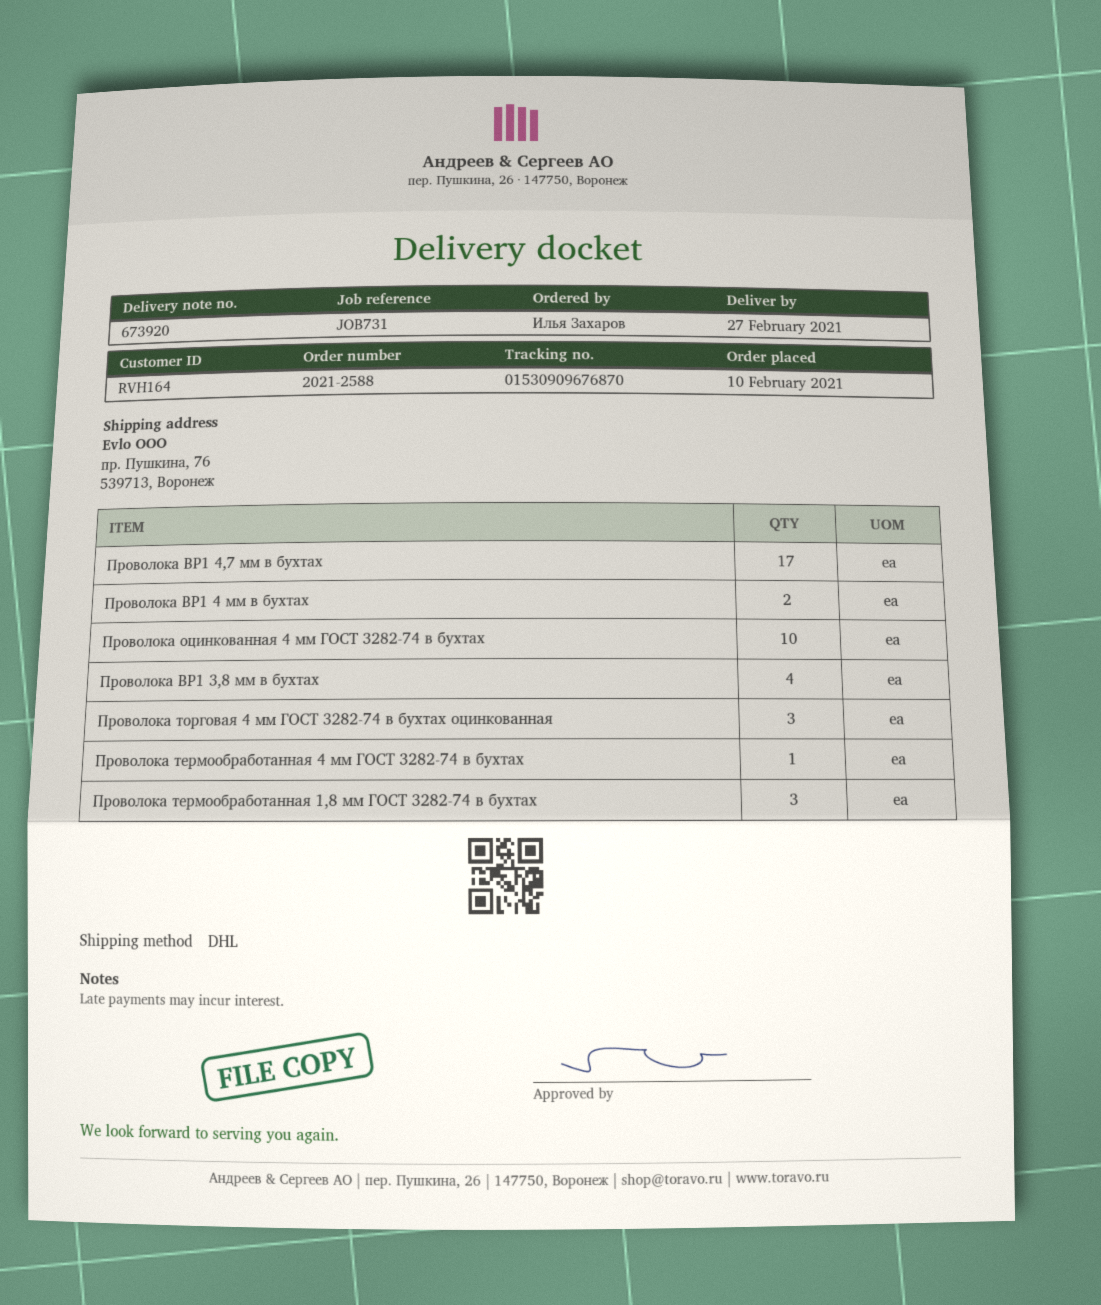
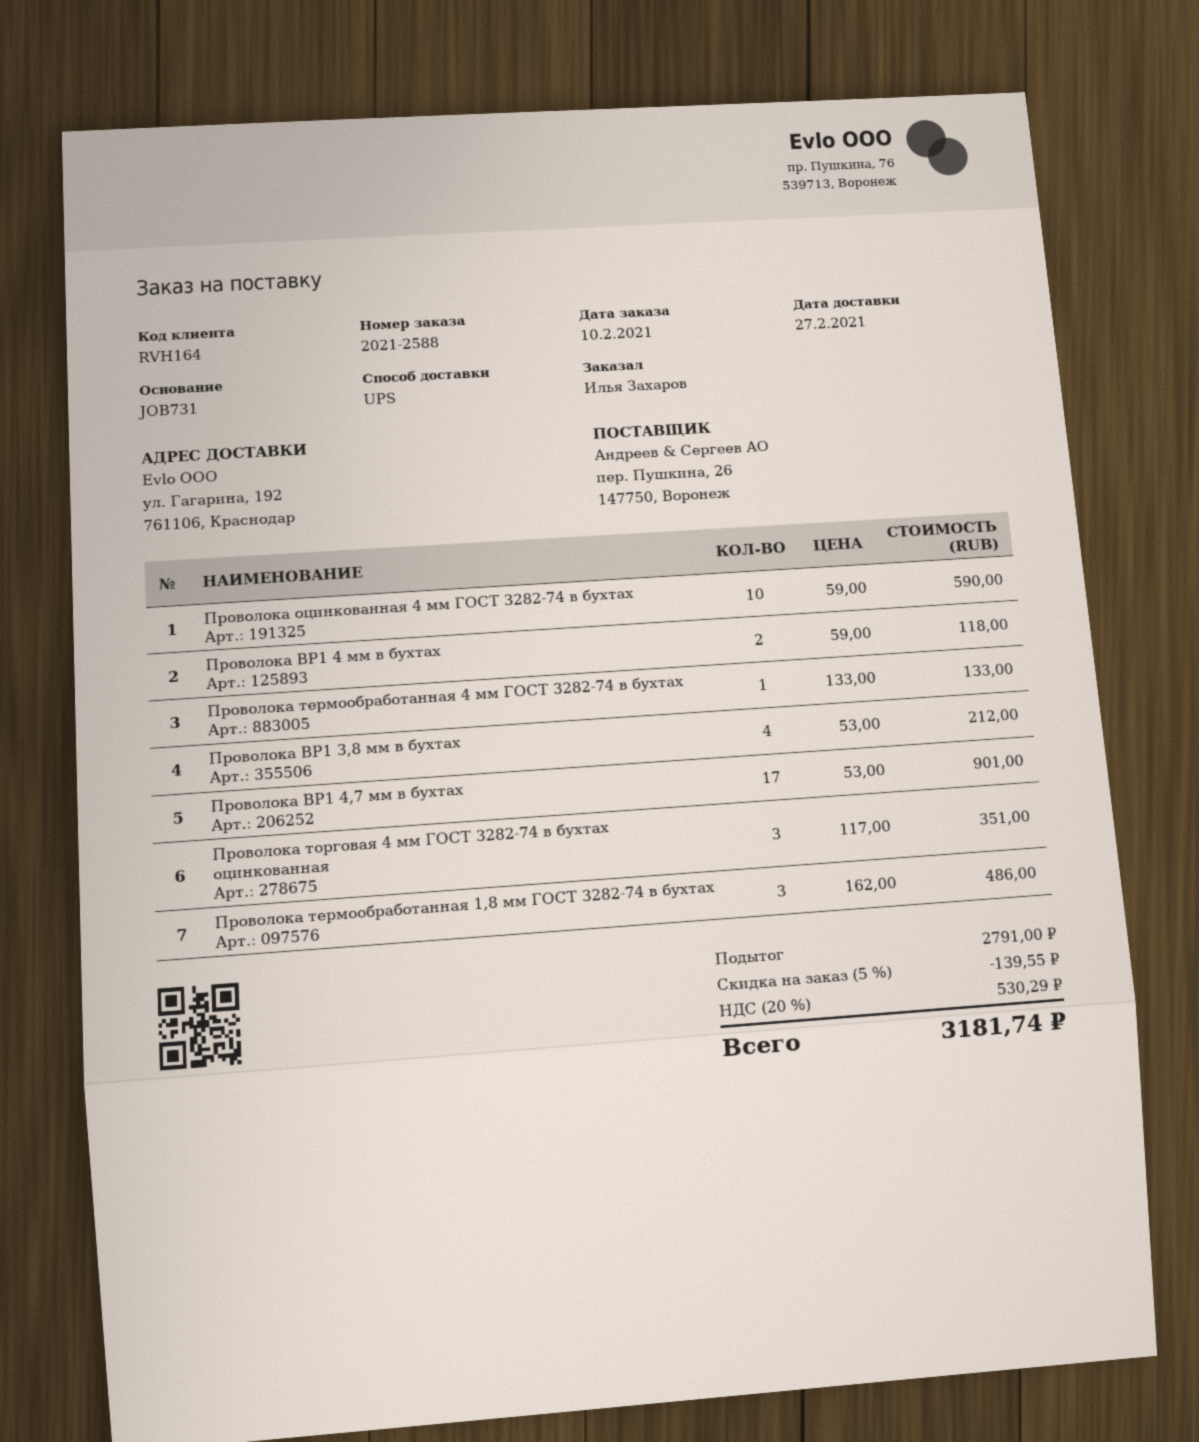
shipping method: DHL -> UPS
ship to: пр. Пушкина, 76, 539713, Воронеж -> ул. Гагарина, 192, 761106, Краснодар

